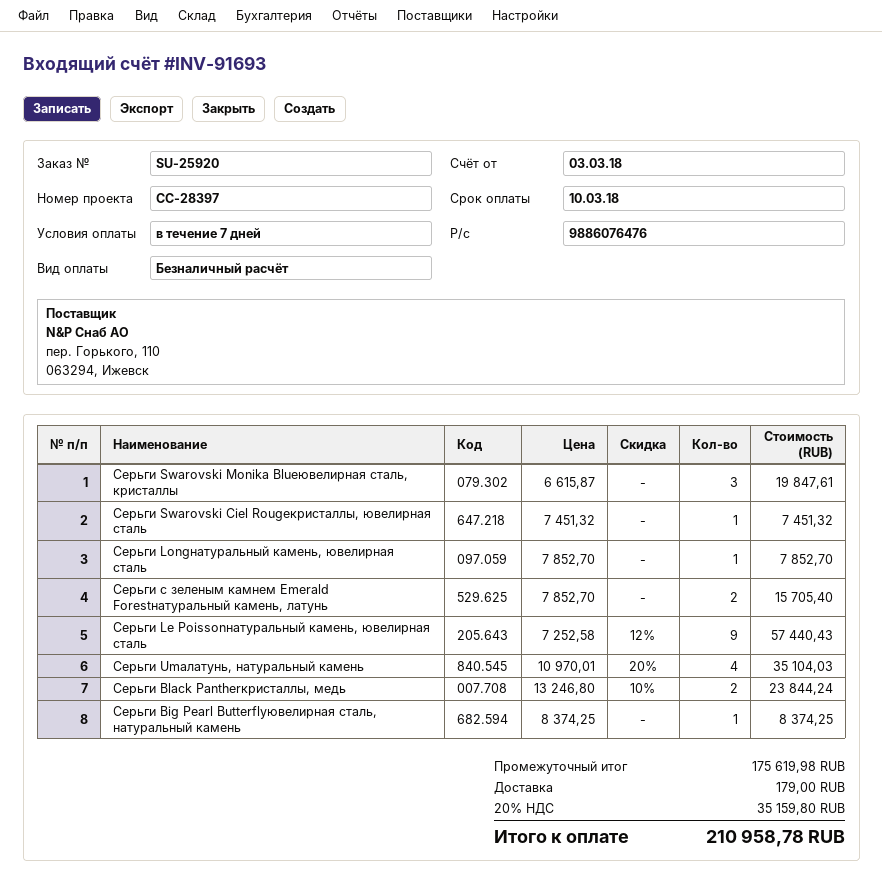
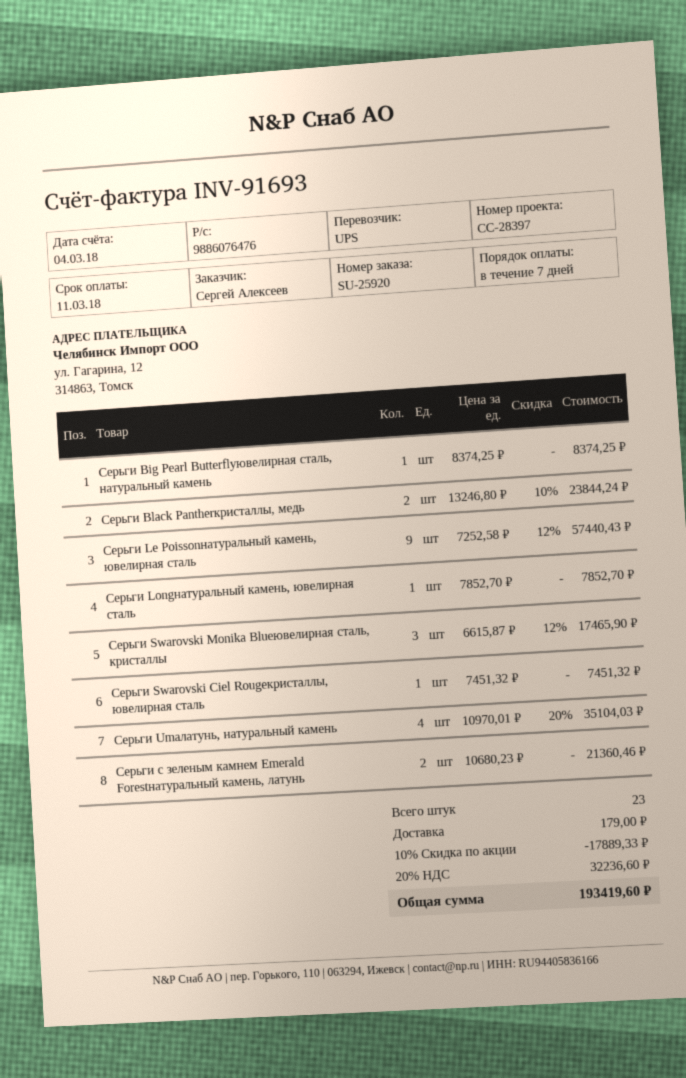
invoice date: 2018-03-03 -> 2018-03-04
due date: 2018-03-10 -> 2018-03-11
Серьги Swarovski Monika Blueювелирная сталь, кристаллы: 3 x 6615.87 = 19847.61 -> 3 x 6615.87 - 12% = 17465.90
Серьги с зеленым камнем Emerald Forestнатуральный камень, латунь: 2 x 7852.70 = 15705.40 -> 2 x 10680.23 = 21360.46
discount: none -> 10% = 17889.33
tax: 20% = 35159.80 -> 20% = 32236.60
total: 210958.78 -> 193419.60

